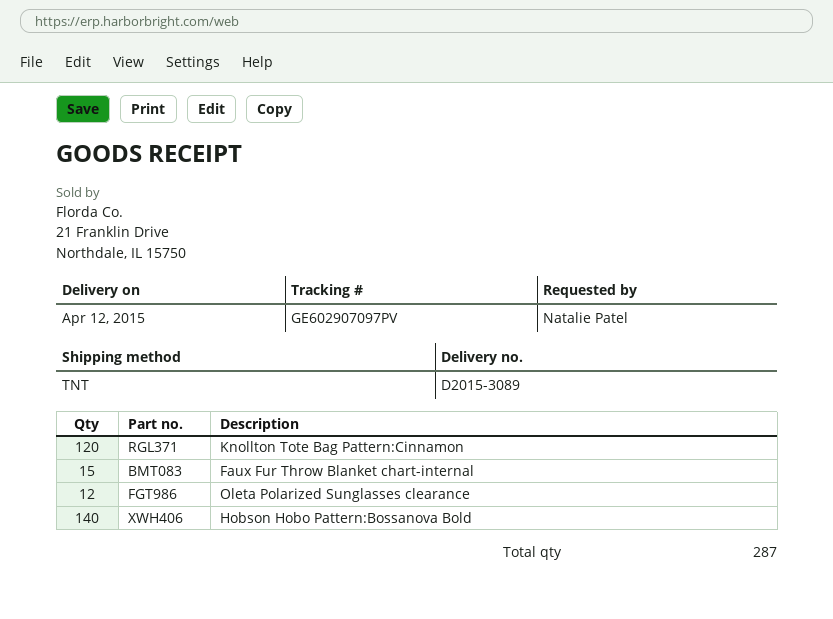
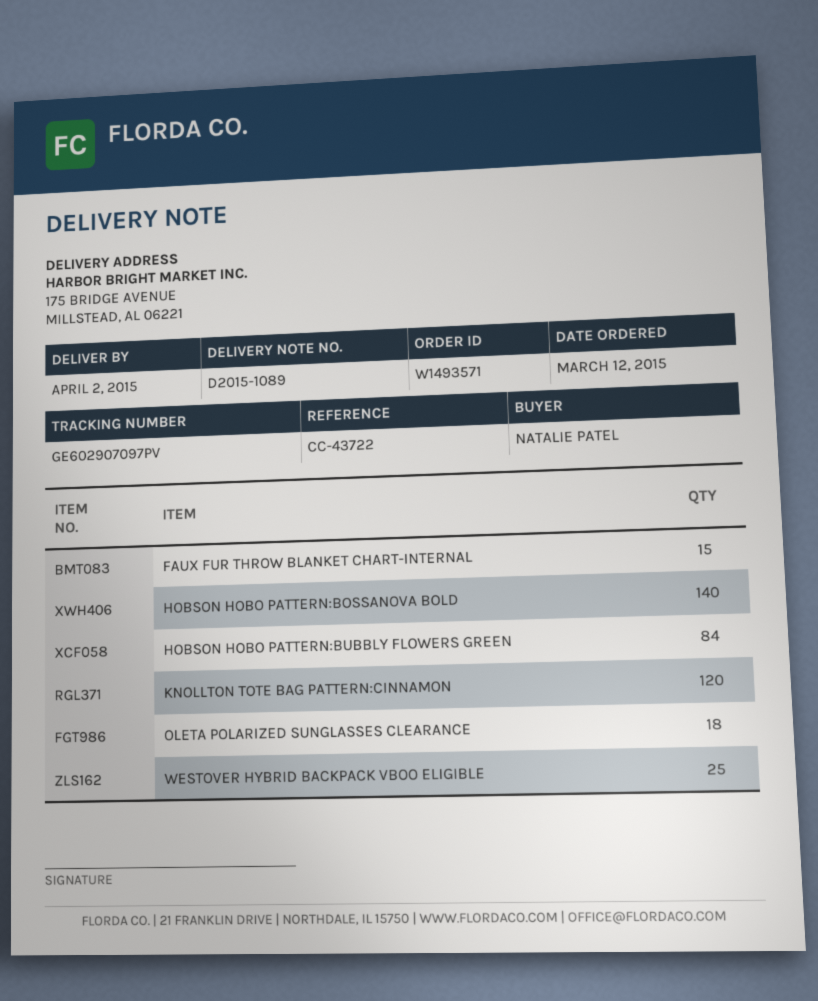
delivery note number: D2015-3089 -> D2015-1089
delivery date: 2015-04-12 -> 2015-04-02
Oleta Polarized Sunglasses clearance: 12 -> 18
HOBSON HOBO PATTERN:BUBBLY FLOWERS GREEN: none -> 84
WESTOVER HYBRID BACKPACK VBOO ELIGIBLE: none -> 25

